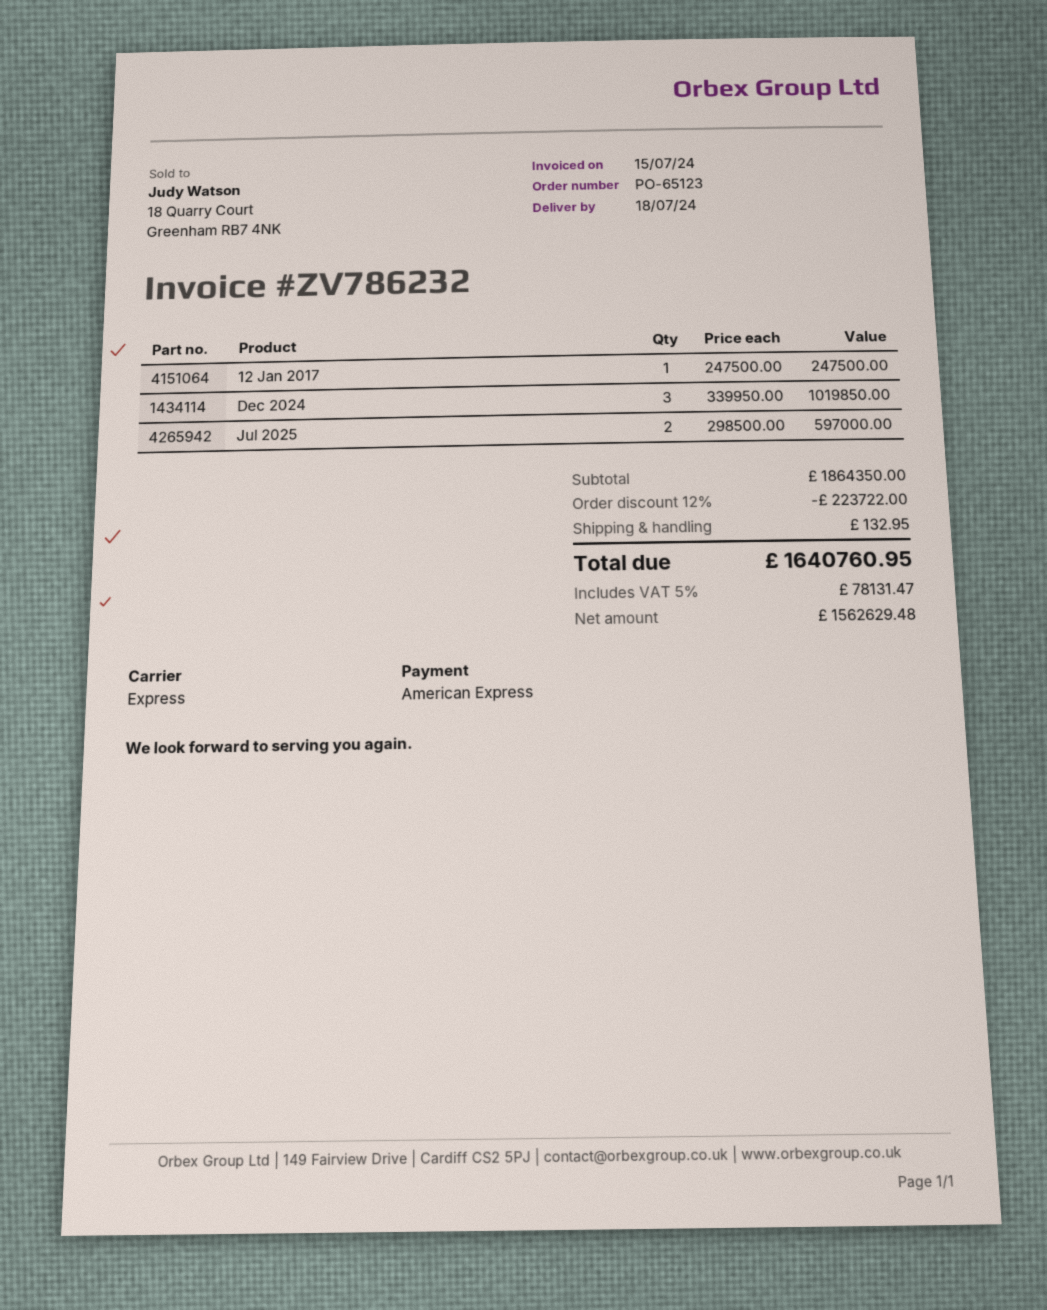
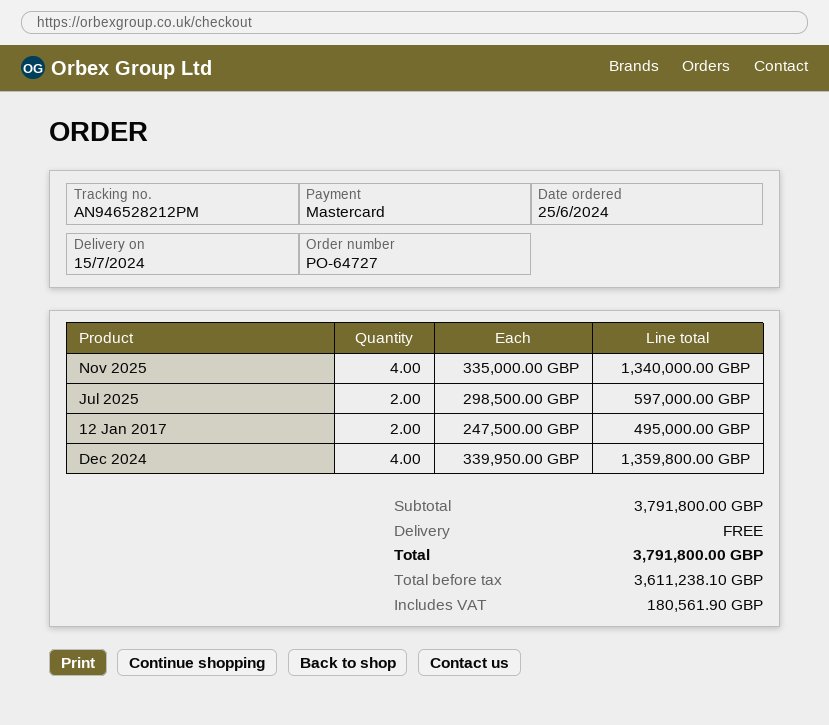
order number: PO-65123 -> PO-64727
delivery date: 2024-07-18 -> 2024-07-15
payment method: American Express -> Mastercard
12 Jan 2017: 1 x 247500.00 = 247500.00 -> 2 x 247500.00 = 495000.00
Dec 2024: 3 x 339950.00 = 1019850.00 -> 4 x 339950.00 = 1359800.00
Nov 2025: none -> 4 x 335000.00 = 1340000.00
subtotal: 1864350.00 -> 3791800.00
discount: 12% = 223722.00 -> none
shipping: 132.95 -> 0.00
net: 1562629.48 -> 3611238.10
tax: 78131.47 -> 180561.90
total: 1640760.95 -> 3791800.00

